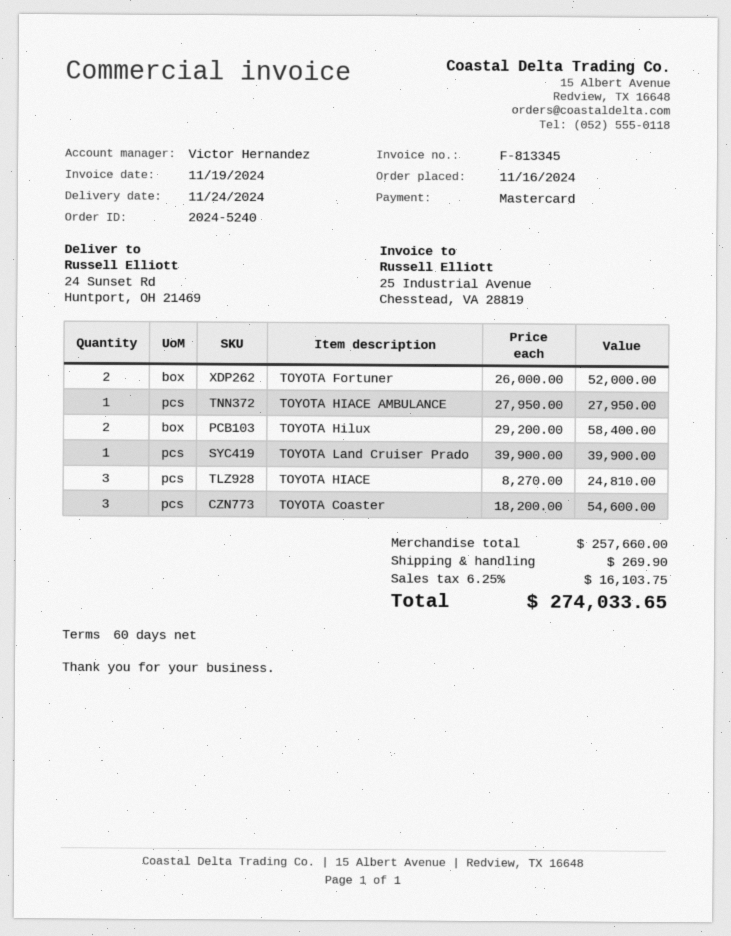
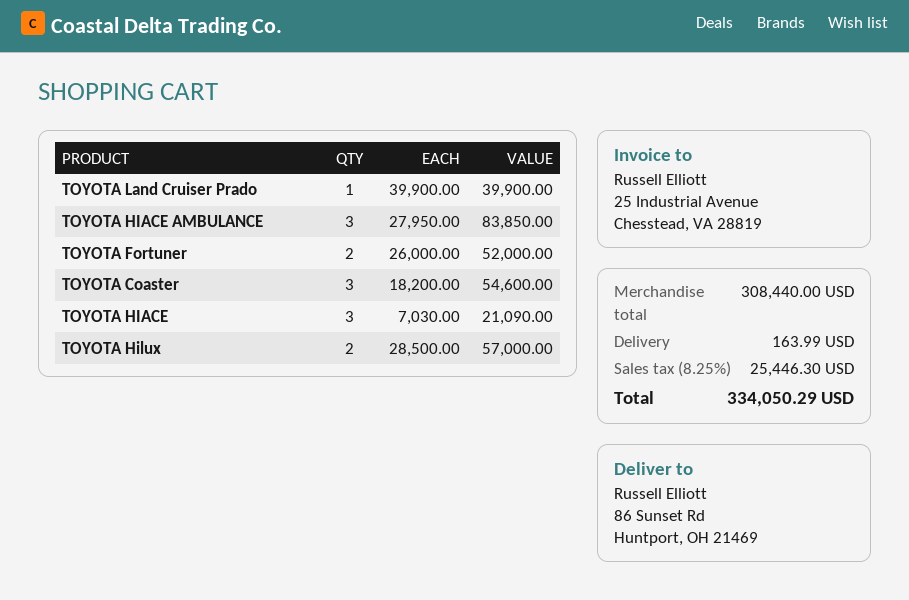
ship to: 24 Sunset Rd, Huntport, OH 21469 -> 86 Sunset Rd, Huntport, OH 21469
TOYOTA HIACE AMBULANCE: 1 x 27950.00 = 27950.00 -> 3 x 27950.00 = 83850.00
TOYOTA Hilux: 2 x 29200.00 = 58400.00 -> 2 x 28500.00 = 57000.00
TOYOTA HIACE: 3 x 8270.00 = 24810.00 -> 3 x 7030.00 = 21090.00
subtotal: 257660.00 -> 308440.00
shipping: 269.90 -> 163.99
tax: 6.25% = 16103.75 -> 8.25% = 25446.30
total: 274033.65 -> 334050.29

